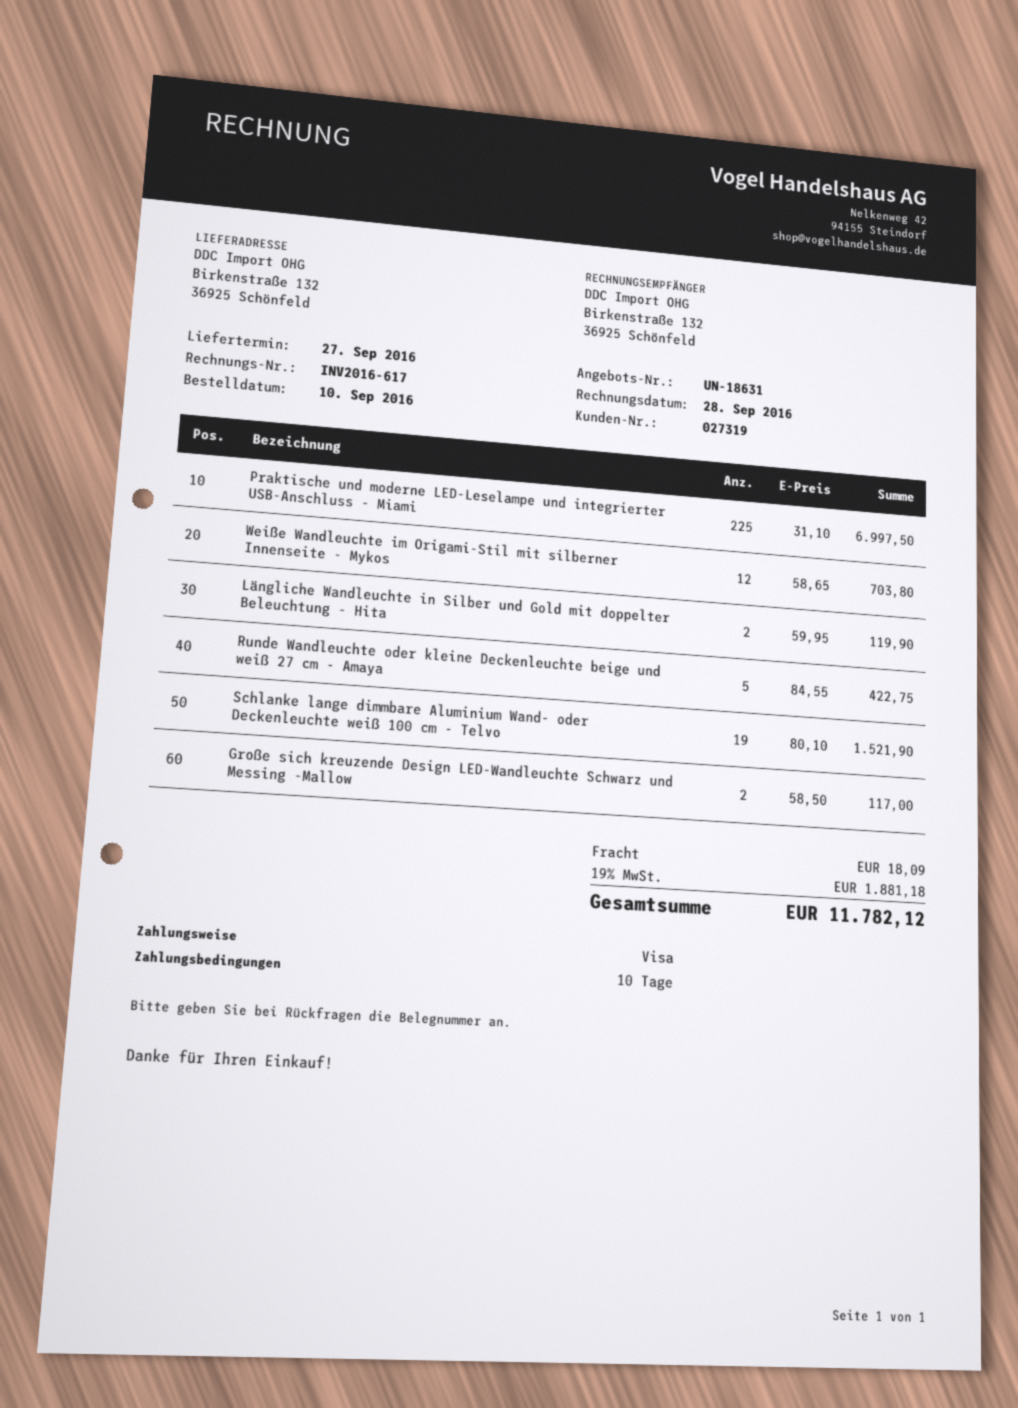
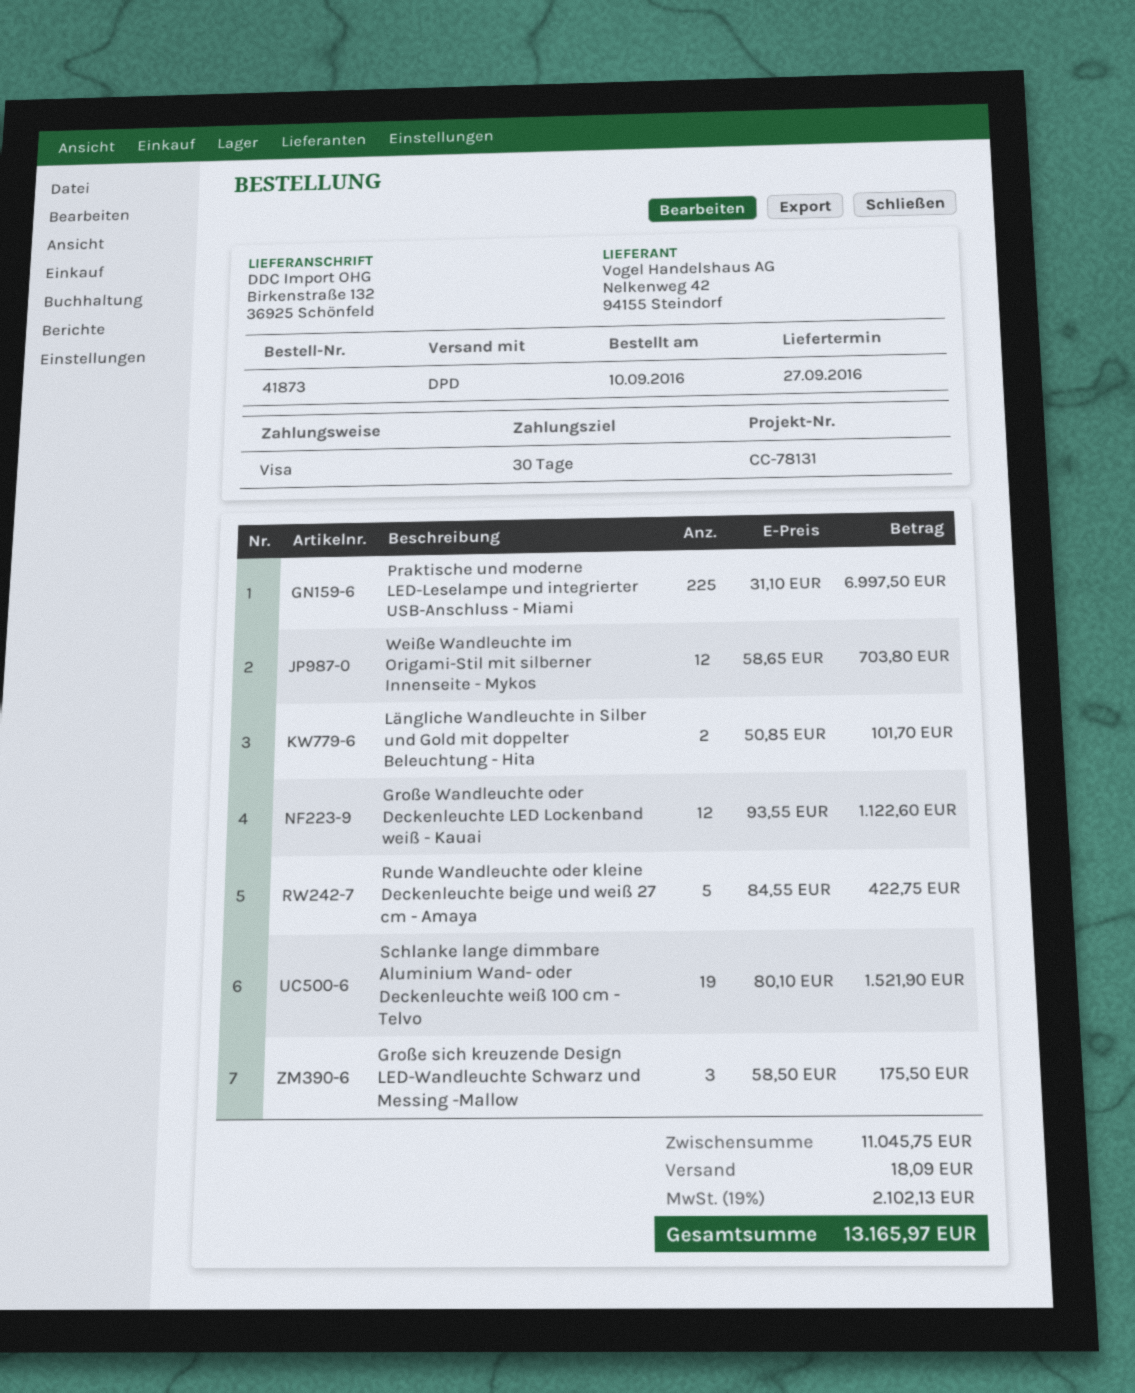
payment terms: 10 days -> 30 days
Längliche Wandleuchte in Silber und Gold mit doppelter Beleuchtung - Hita: 2 x 59.95 = 119.90 -> 2 x 50.85 = 101.70
Große sich kreuzende Design LED-Wandleuchte Schwarz und Messing -Mallow: 2 x 58.50 = 117.00 -> 3 x 58.50 = 175.50
Große Wandleuchte oder Deckenleuchte LED Lockenband weiß - Kauai: none -> 12 x 93.55 = 1122.60
tax: 19% = 1881.18 -> 19% = 2102.13
total: 11782.12 -> 13165.97

